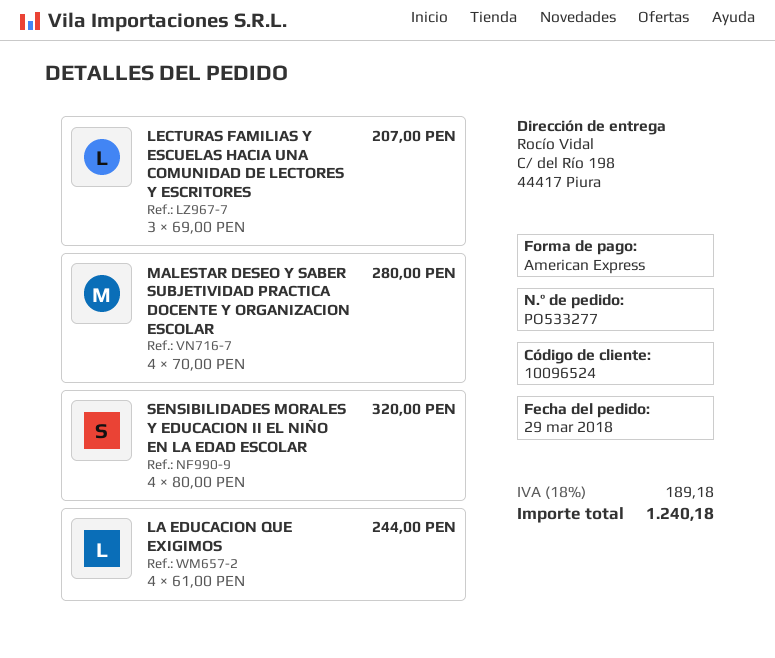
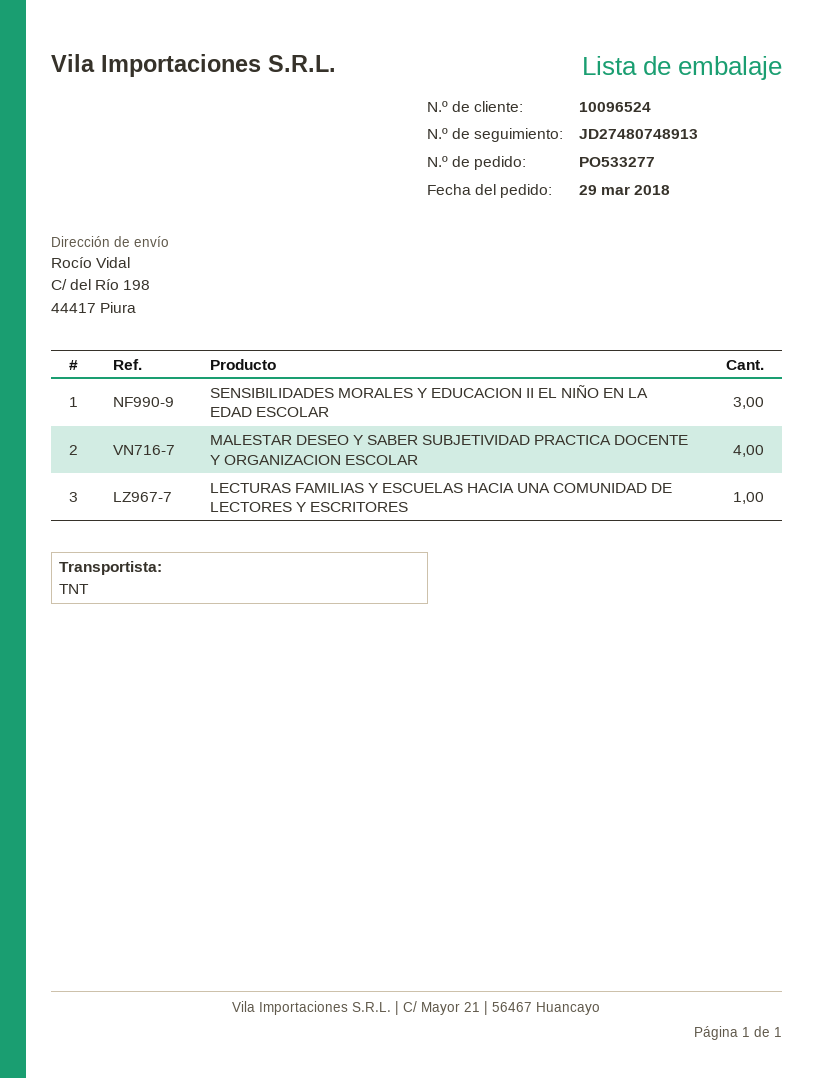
LECTURAS FAMILIAS Y ESCUELAS HACIA UNA COMUNIDAD DE LECTORES Y ESCRITORES: 3 -> 1
SENSIBILIDADES MORALES Y EDUCACION II EL NIÑO EN LA EDAD ESCOLAR: 4 -> 3
LA EDUCACION QUE EXIGIMOS: 4 -> none

